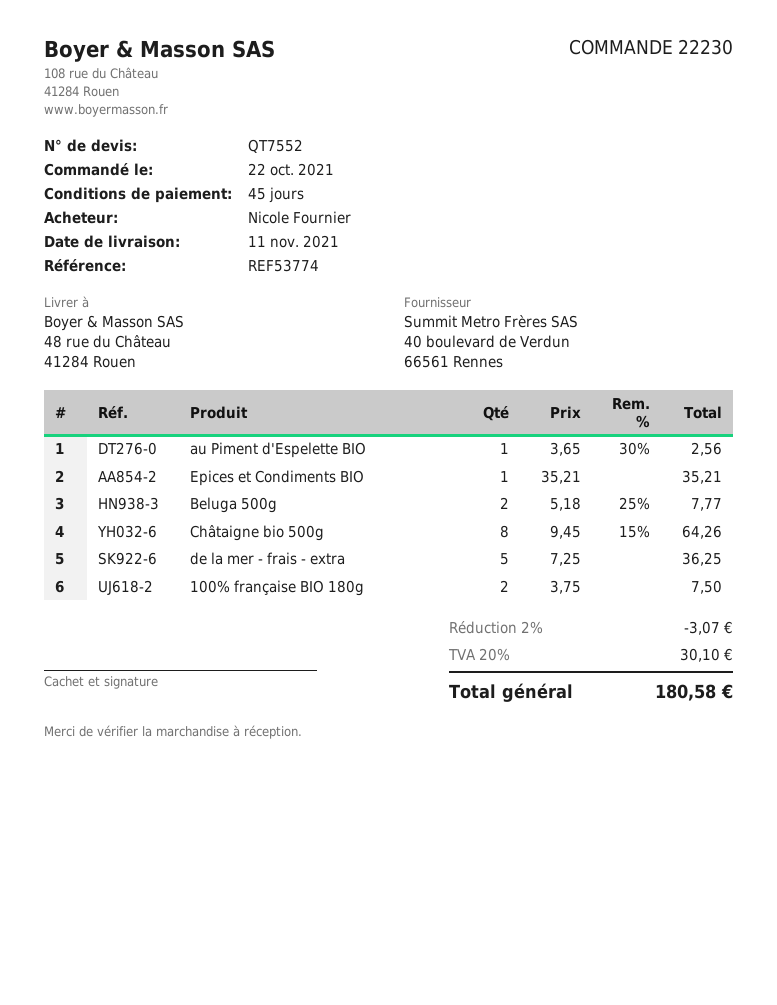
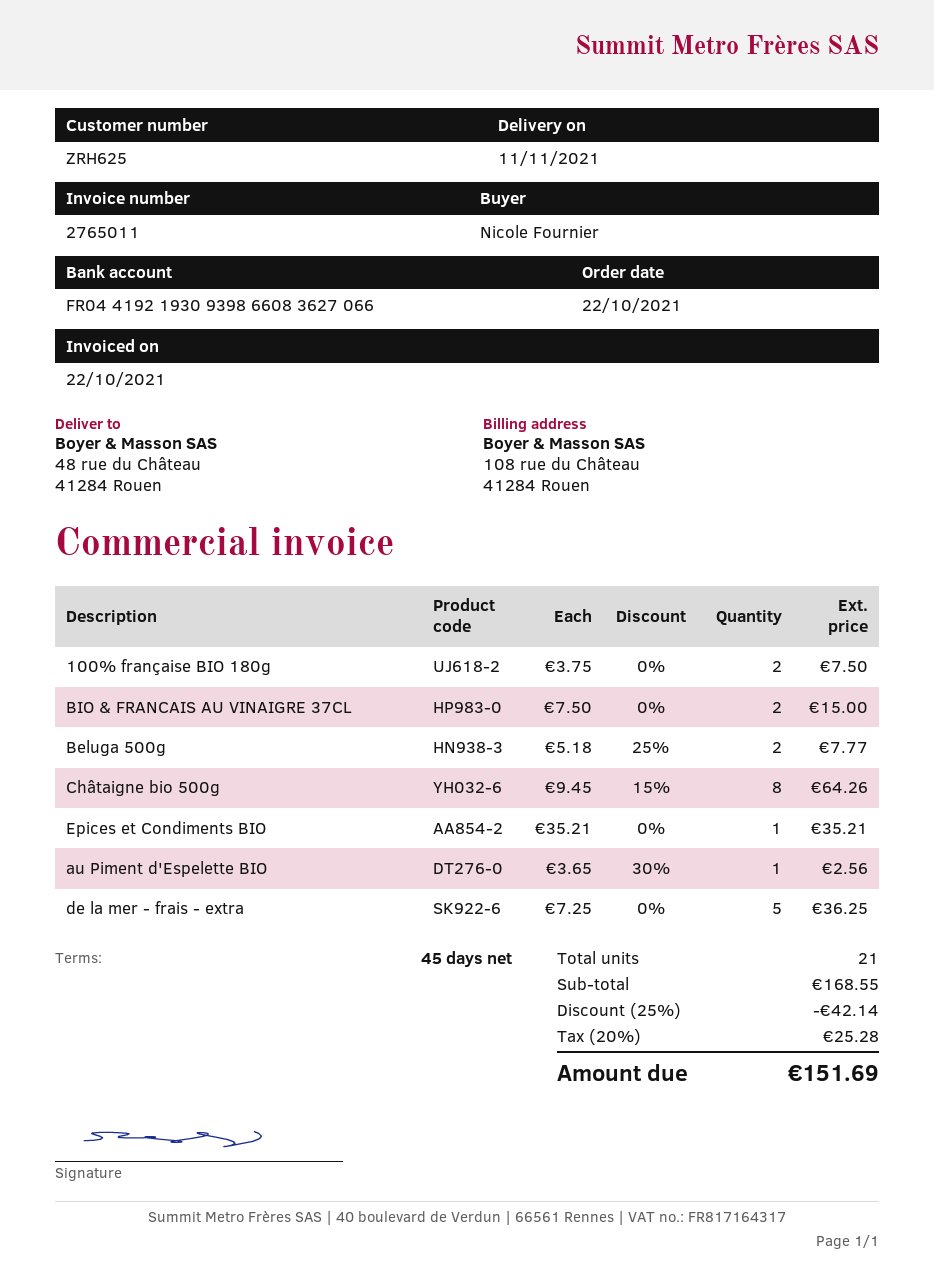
BIO & FRANCAIS AU VINAIGRE 37CL: none -> 2 x 7.50 = 15.00
discount: 2% = 3.07 -> 25% = 42.14
tax: 20% = 30.10 -> 20% = 25.28
total: 180.58 -> 151.69

